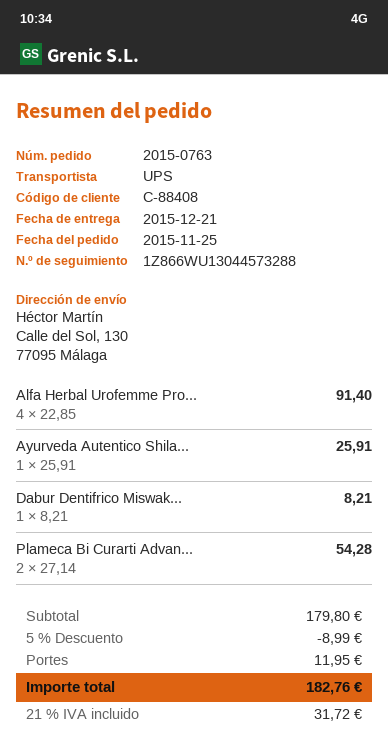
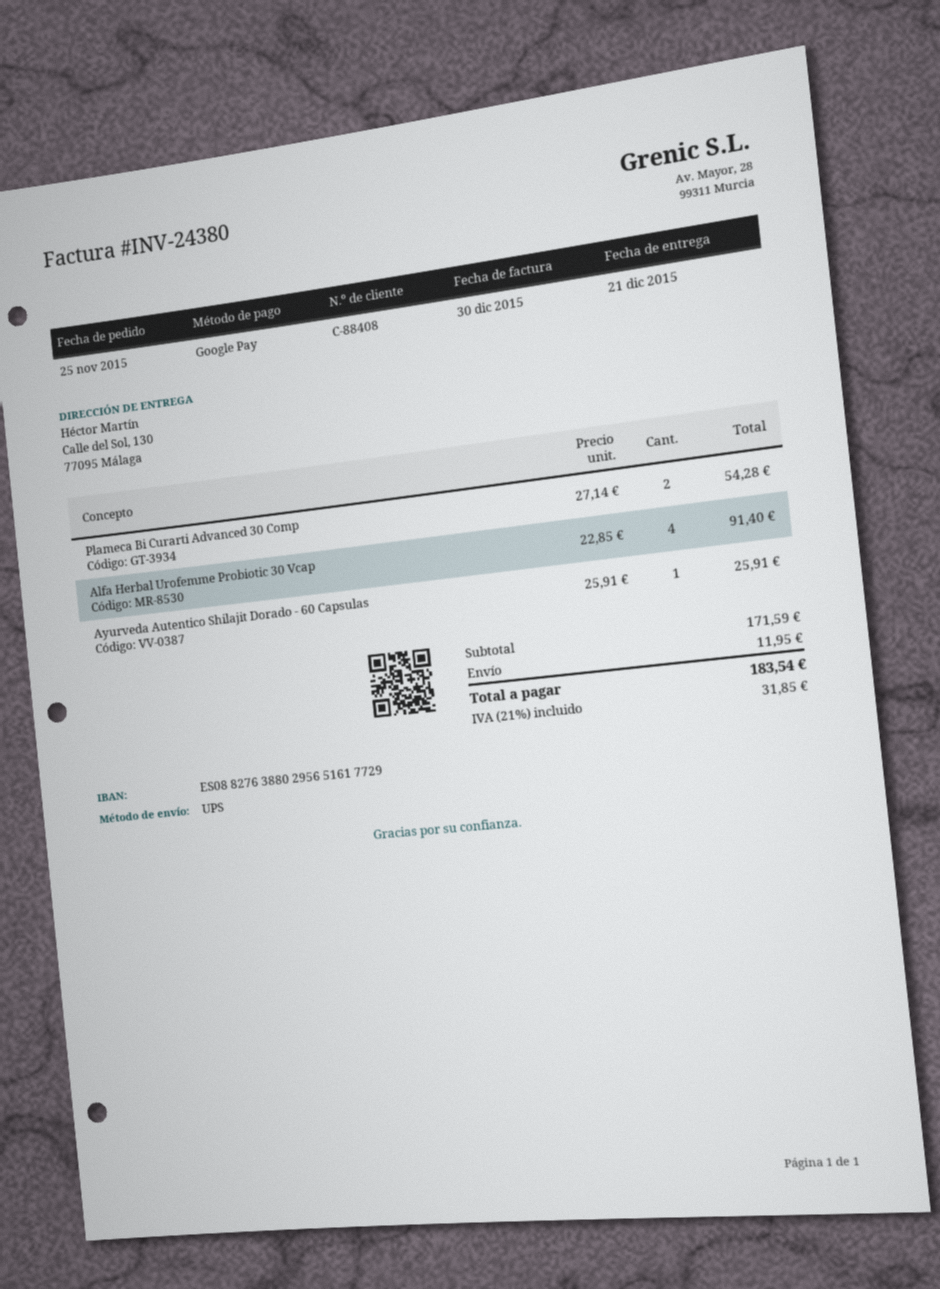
Dabur Dentifrico Miswak...: 1 x 8.21 = 8.21 -> none
subtotal: 179.80 -> 171.59
discount: 5% = 8.99 -> none
tax: 21% = 31.72 -> 21% = 31.85
total: 182.76 -> 183.54

